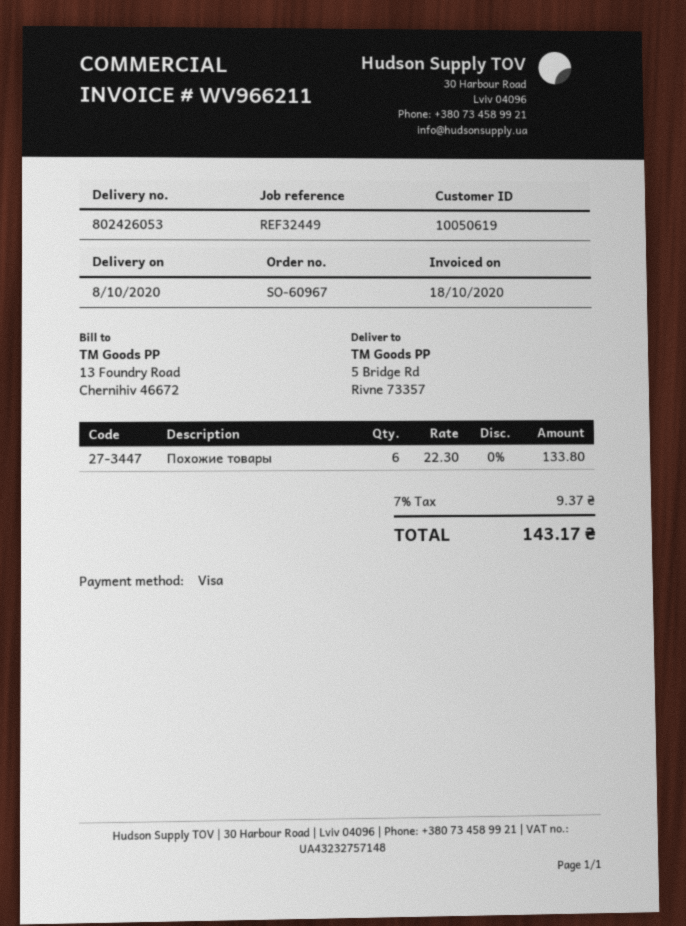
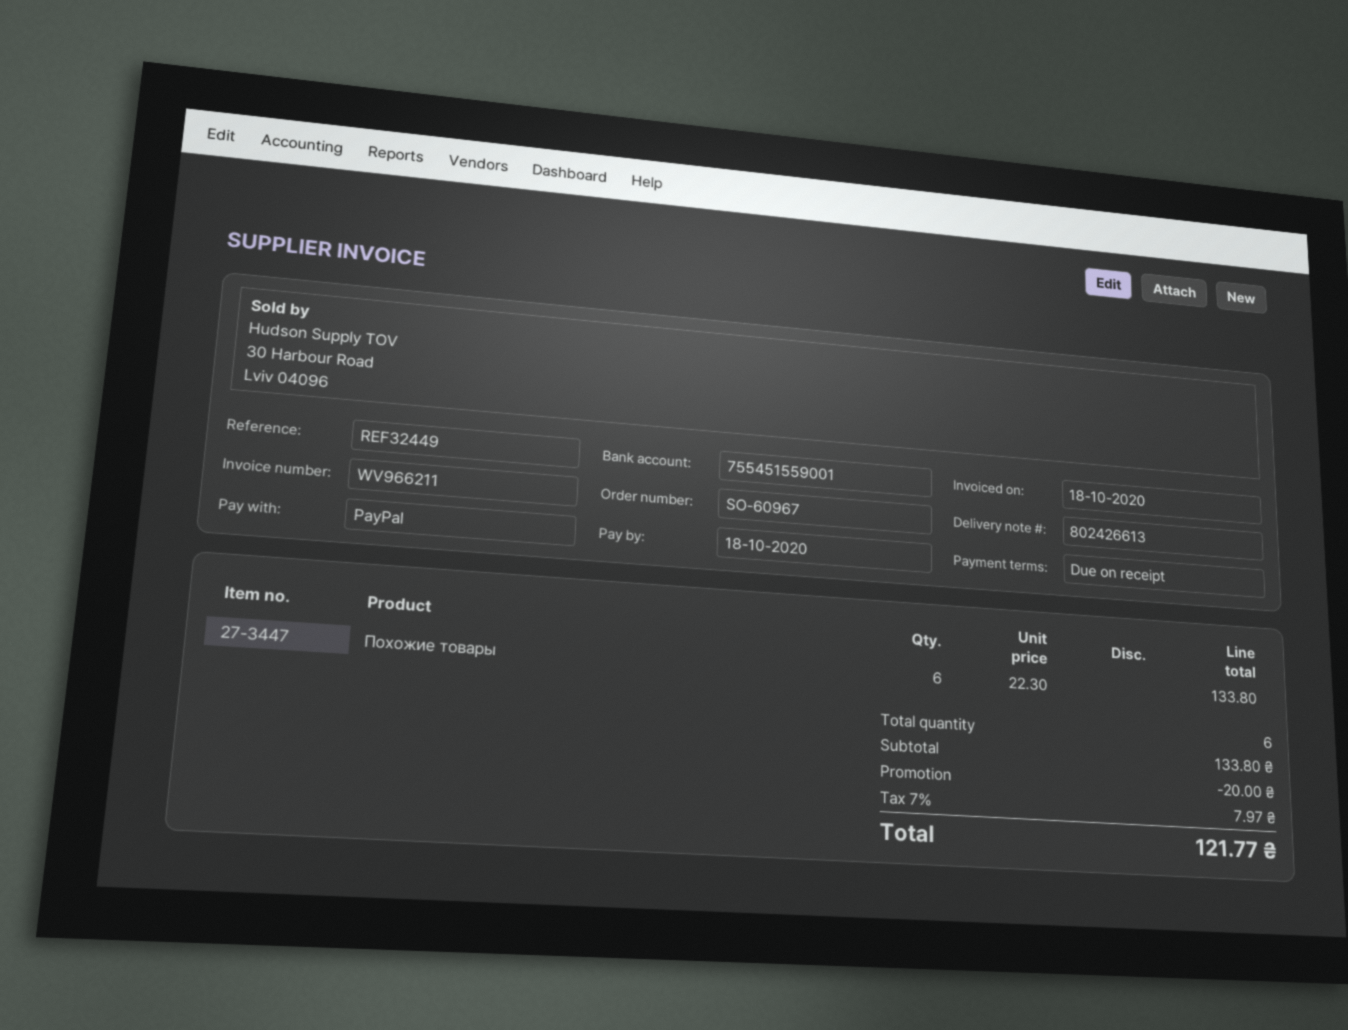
delivery note number: 802426053 -> 802426613
payment method: Visa -> PayPal
discount: none -> 20.00
tax: 7% = 9.37 -> 7% = 7.97
total: 143.17 -> 121.77

